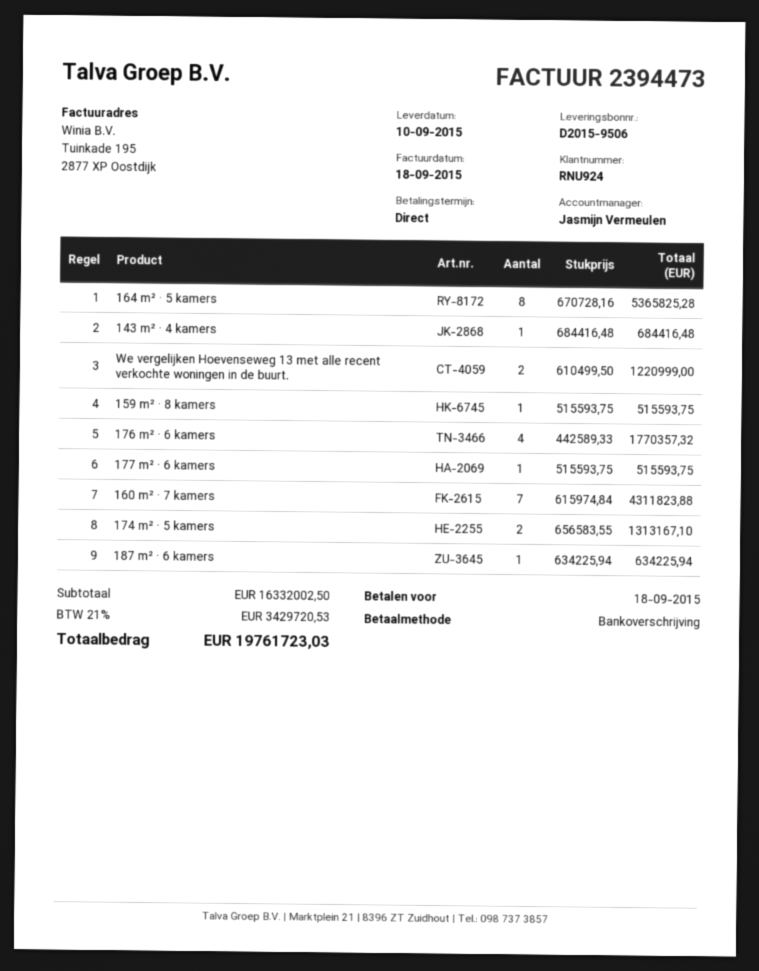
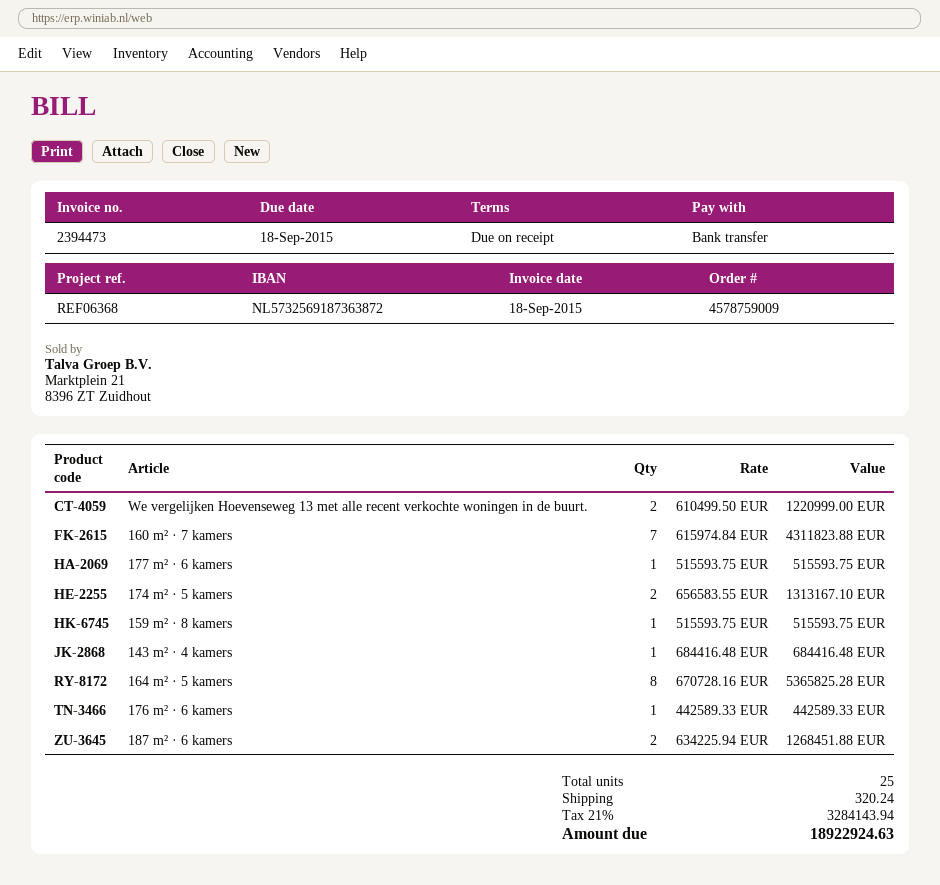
176 m² · 6 kamers: 4 x 442589.33 = 1770357.32 -> 1 x 442589.33 = 442589.33
187 m² · 6 kamers: 1 x 634225.94 = 634225.94 -> 2 x 634225.94 = 1268451.88
shipping: none -> 320.24
tax: 21% = 3429720.53 -> 21% = 3284143.94
total: 19761723.03 -> 18922924.63

